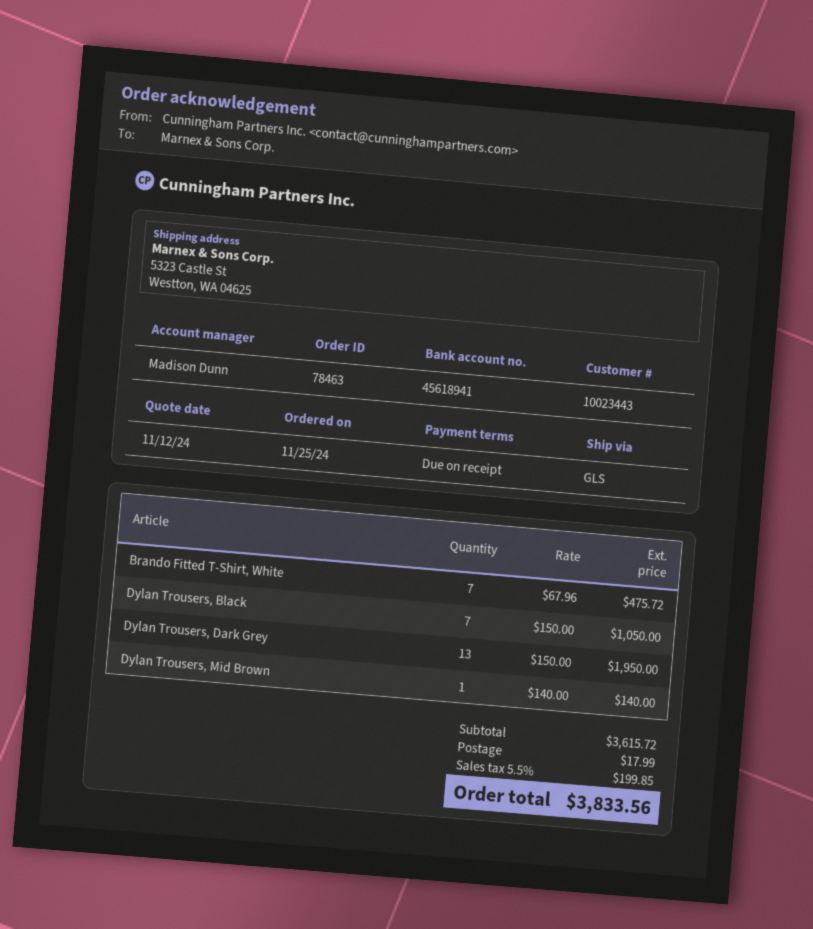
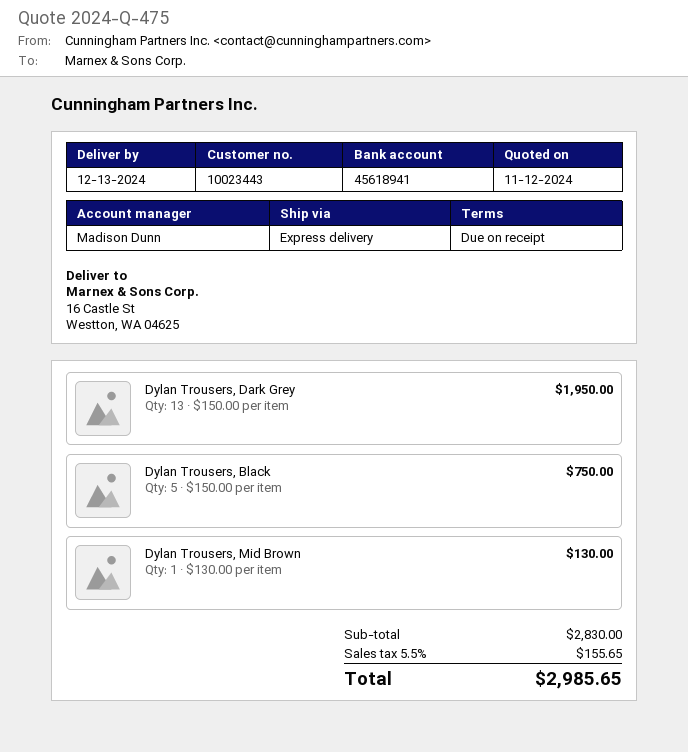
shipping method: GLS -> express
ship to: 5323 Castle St, Westton, WA 04625 -> 16 Castle St, Westton, WA 04625
Brando Fitted T-Shirt, White: 7 x 67.96 = 475.72 -> none
Dylan Trousers, Black: 7 x 150.00 = 1050.00 -> 5 x 150.00 = 750.00
Dylan Trousers, Mid Brown: 1 x 140.00 = 140.00 -> 1 x 130.00 = 130.00
subtotal: 3615.72 -> 2830.00
shipping: 17.99 -> none
tax: 5.5% = 199.85 -> 5.5% = 155.65
total: 3833.56 -> 2985.65

